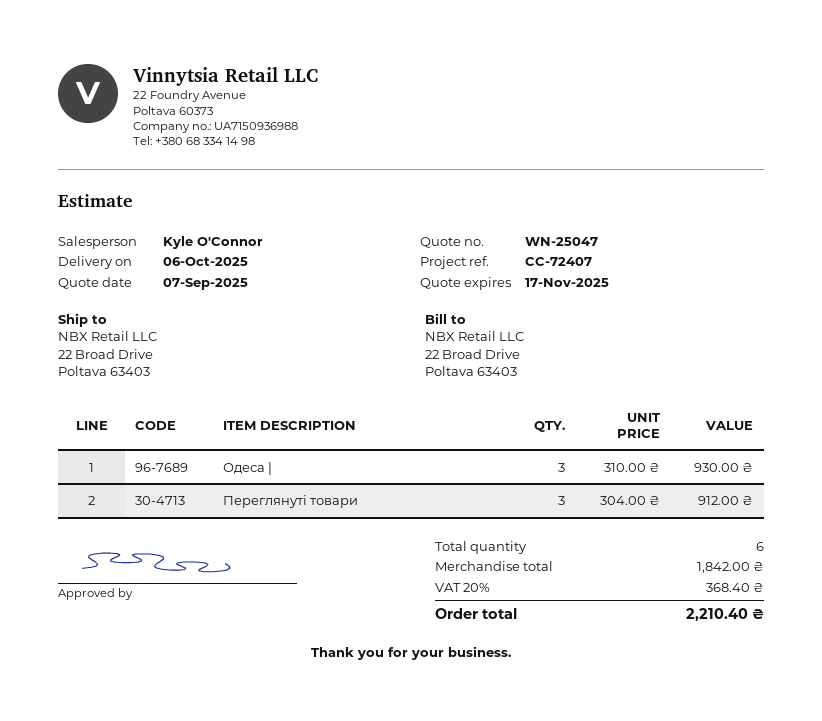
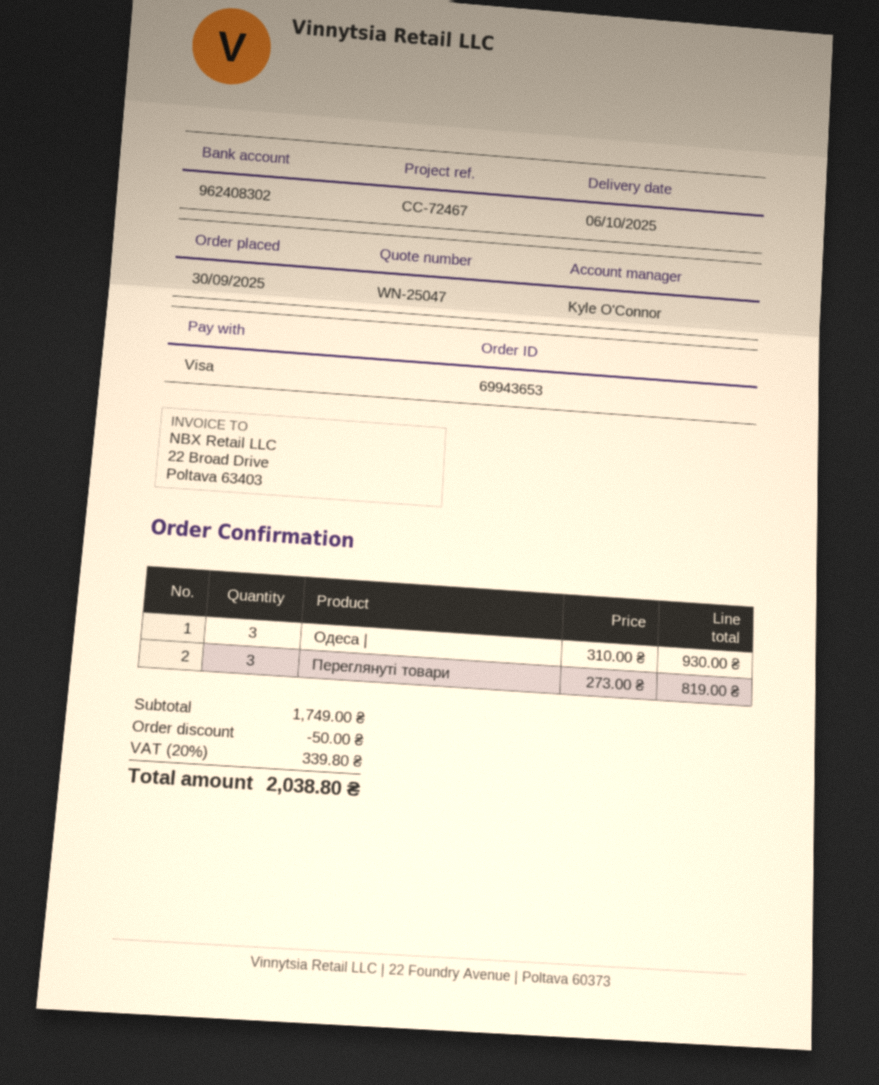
reference: CC-72407 -> CC-72467
Переглянуті товари: 3 x 304.00 = 912.00 -> 3 x 273.00 = 819.00
subtotal: 1842.00 -> 1749.00
discount: none -> 50.00
tax: 20% = 368.40 -> 20% = 339.80
total: 2210.40 -> 2038.80

